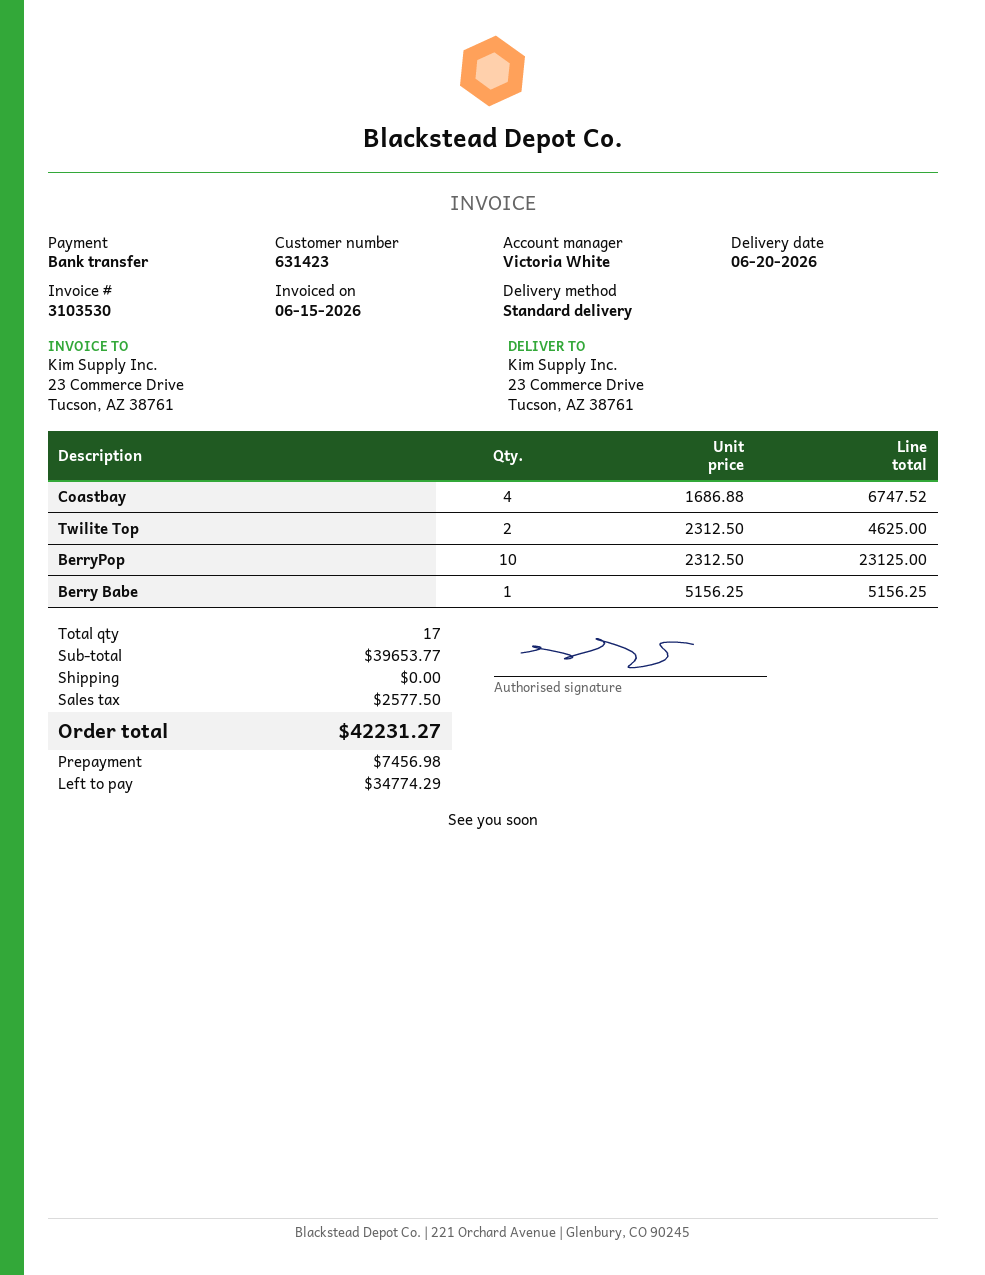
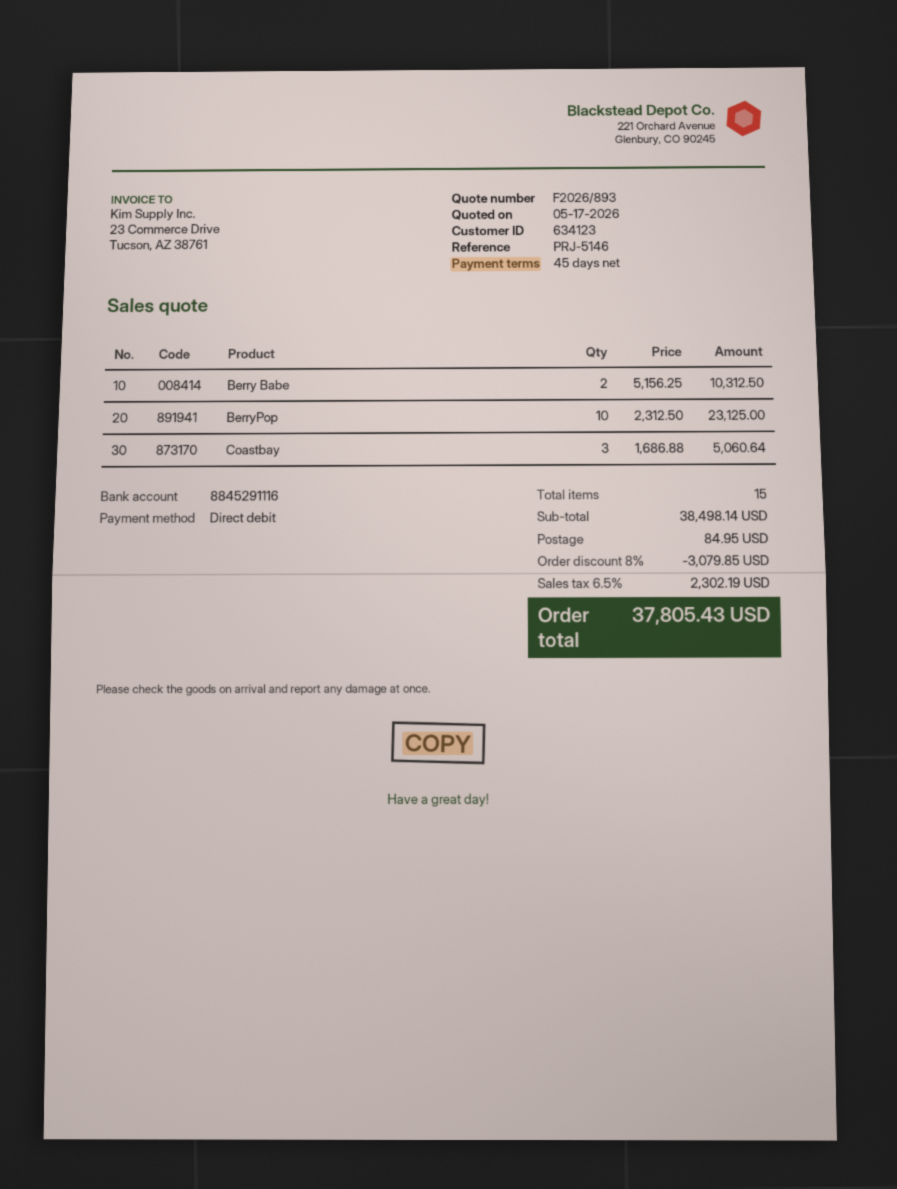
customer number: 631423 -> 634123
payment method: bank transfer -> direct debit
Coastbay: 4 x 1686.88 = 6747.52 -> 3 x 1686.88 = 5060.64
Twilite Top: 2 x 2312.50 = 4625.00 -> none
Berry Babe: 1 x 5156.25 = 5156.25 -> 2 x 5156.25 = 10312.50
total quantity: 17 -> 15
subtotal: 39653.77 -> 38498.14
discount: none -> 8% = 3079.85
shipping: 0.00 -> 84.95
tax: 2577.50 -> 2302.19
total: 42231.27 -> 37805.43

